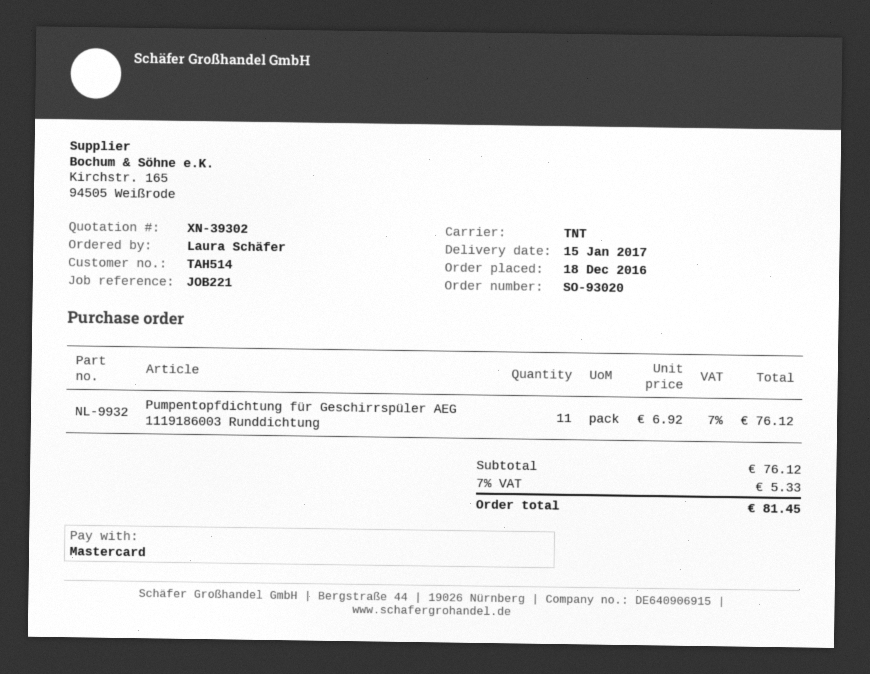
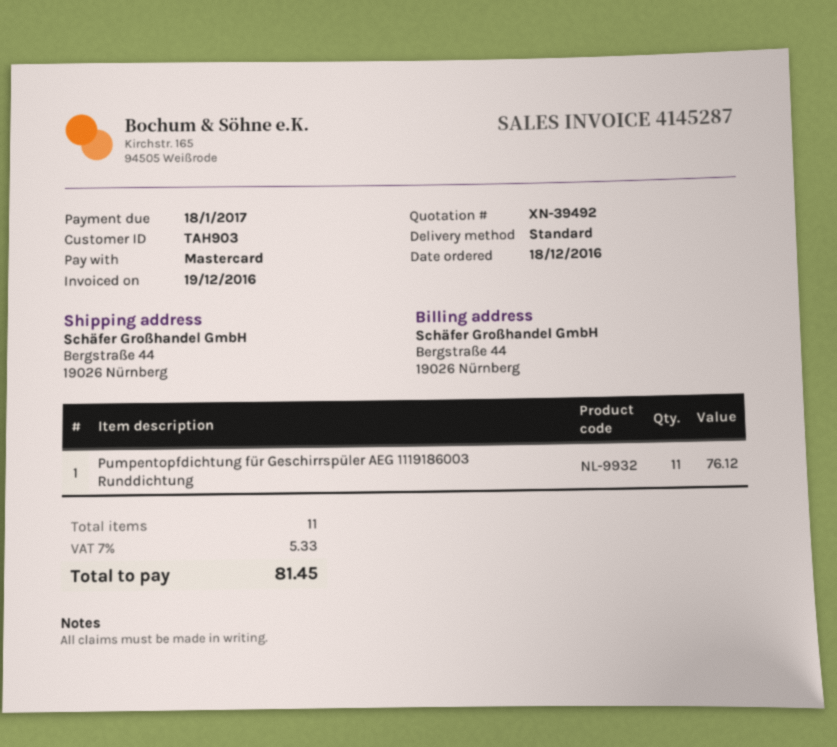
quote number: XN-39302 -> XN-39492
customer number: TAH514 -> TAH903
shipping method: TNT -> standard

